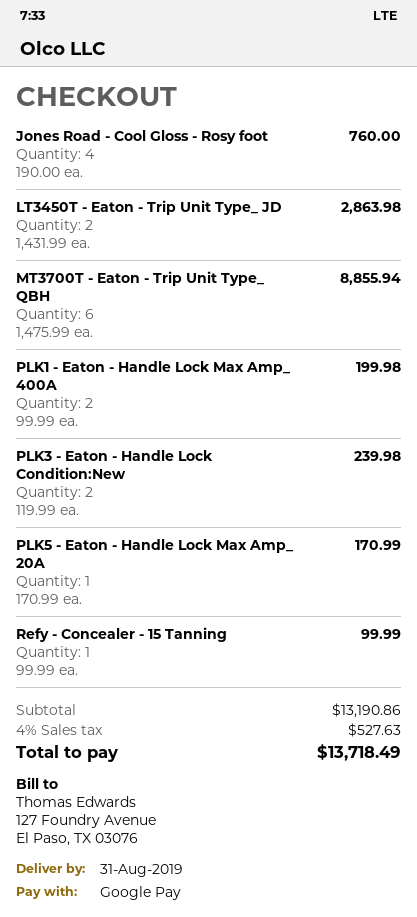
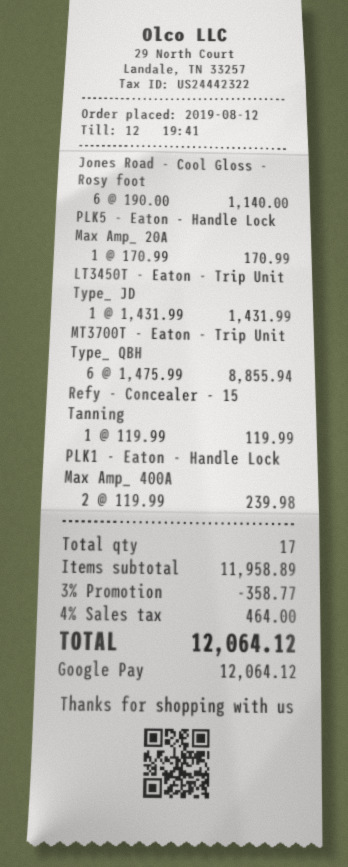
Jones Road - Cool Gloss - Rosy foot: 4 x 190.00 = 760.00 -> 6 x 190.00 = 1140.00
LT3450T - Eaton - Trip Unit Type_ JD: 2 x 1431.99 = 2863.98 -> 1 x 1431.99 = 1431.99
PLK1 - Eaton - Handle Lock Max Amp_ 400A: 2 x 99.99 = 199.98 -> 2 x 119.99 = 239.98
PLK3 - Eaton - Handle Lock Condition:New: 2 x 119.99 = 239.98 -> none
Refy - Concealer - 15 Tanning: 1 x 99.99 = 99.99 -> 1 x 119.99 = 119.99
subtotal: 13190.86 -> 11958.89
discount: none -> 3% = 358.77
tax: 4% = 527.63 -> 4% = 464.00
total: 13718.49 -> 12064.12

